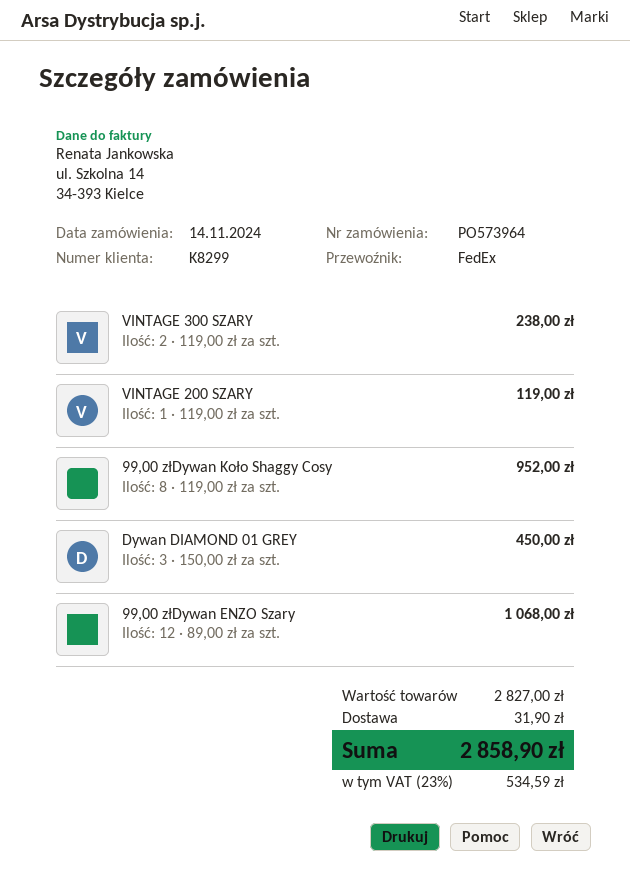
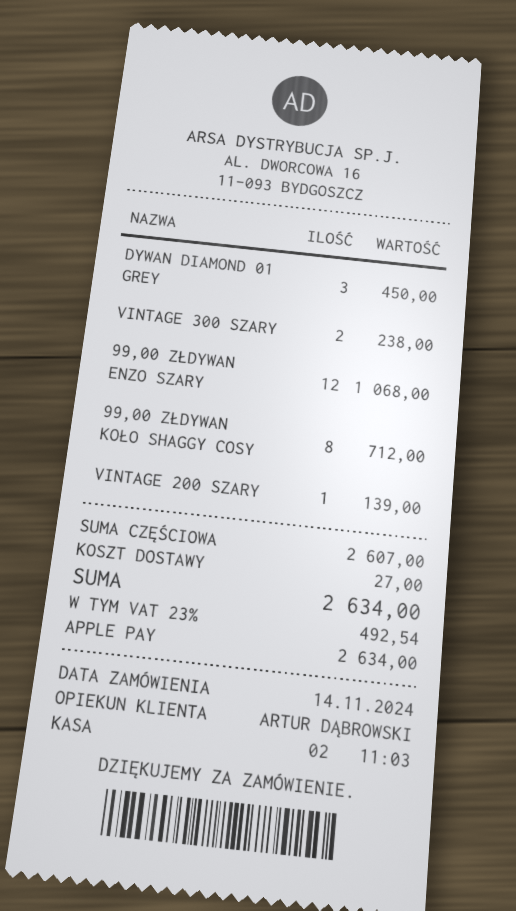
VINTAGE 200 SZARY: 1 for 119.00 -> 1 for 139.00
99,00 złDywan Koło Shaggy Cosy: 8 for 952.00 -> 8 for 712.00
subtotal: 2827.00 -> 2607.00
shipping: 31.90 -> 27.00
tax: 23% = 534.59 -> 23% = 492.54
total: 2858.90 -> 2634.00

